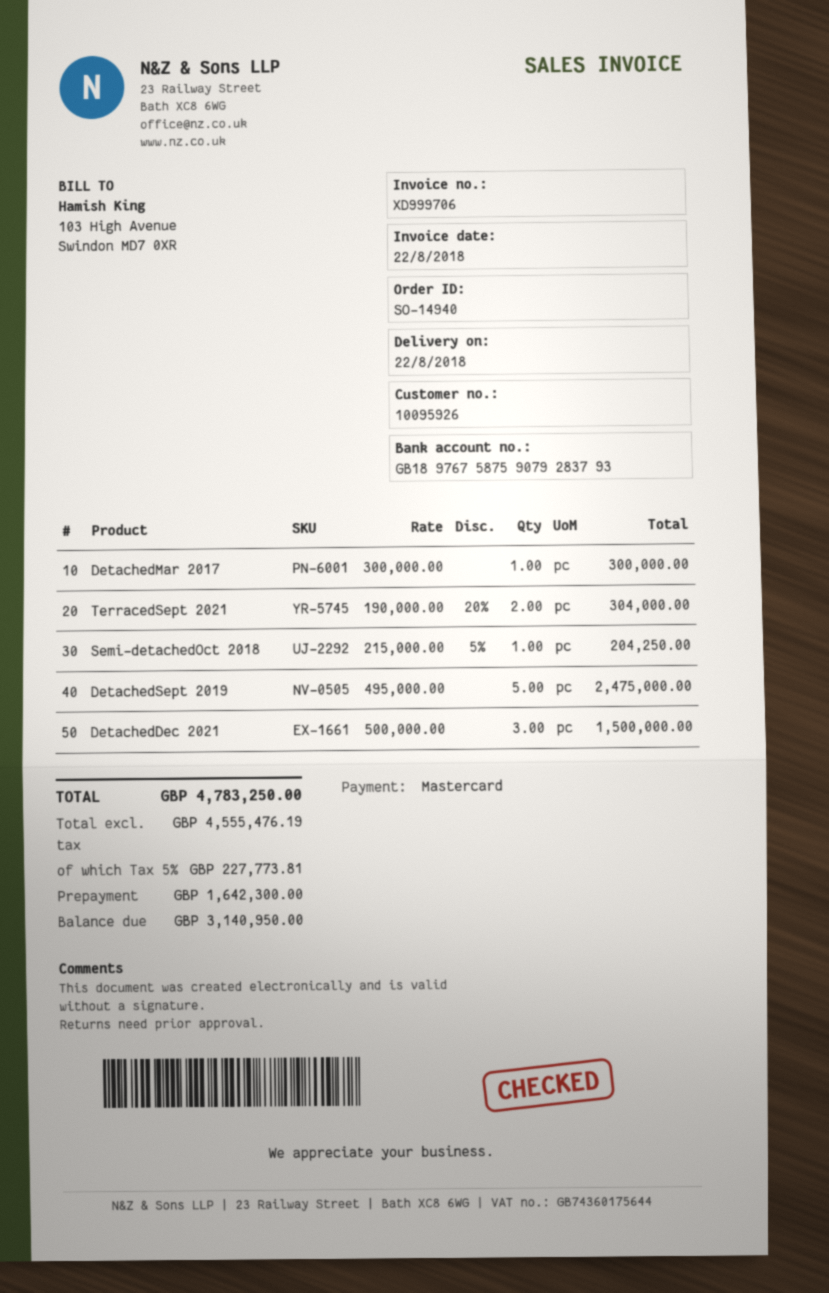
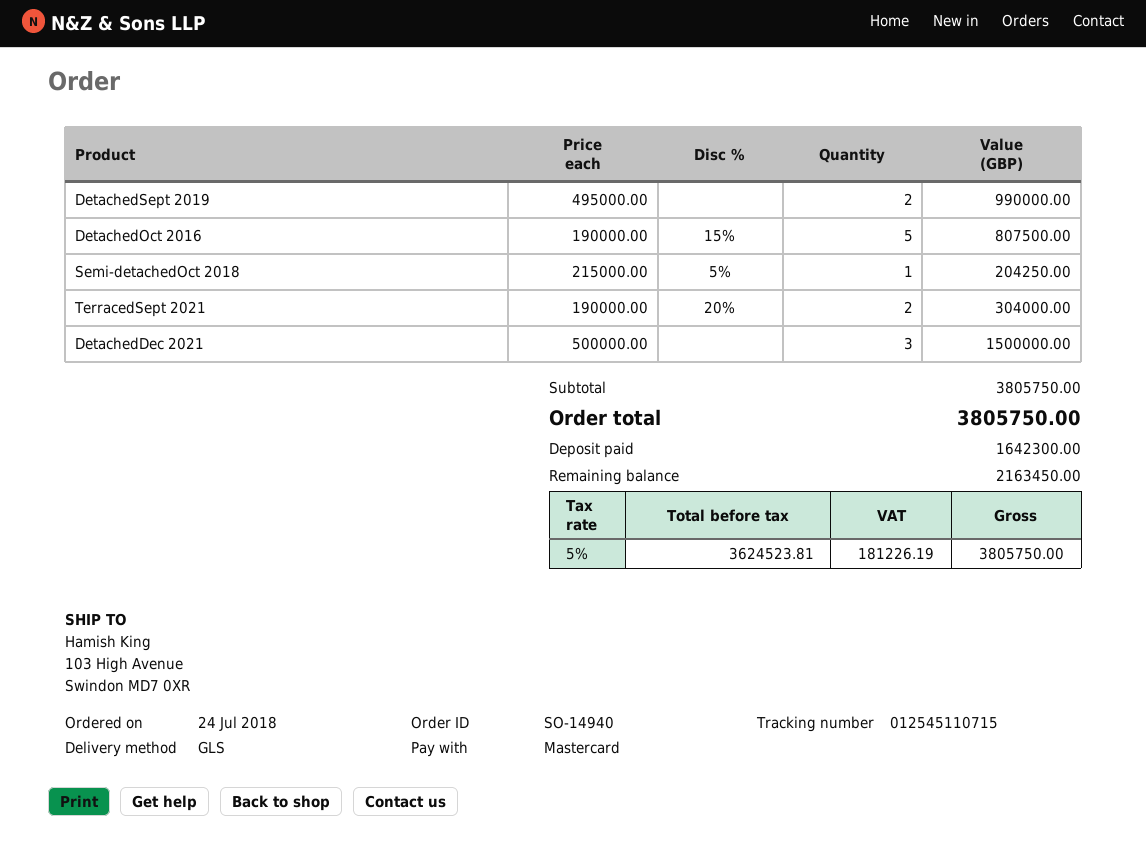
DetachedMar 2017: 1 x 300000.00 = 300000.00 -> none
DetachedSept 2019: 5 x 495000.00 = 2475000.00 -> 2 x 495000.00 = 990000.00
DetachedOct 2016: none -> 5 x 190000.00 - 15% = 807500.00
net: 4555476.19 -> 3624523.81
tax: 5% = 227773.81 -> 5% = 181226.19
total: 4783250.00 -> 3805750.00
balance: 3140950.00 -> 2163450.00

